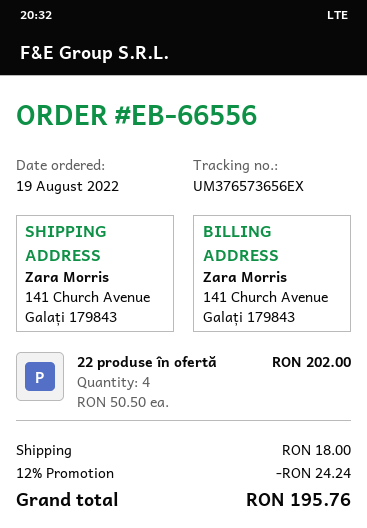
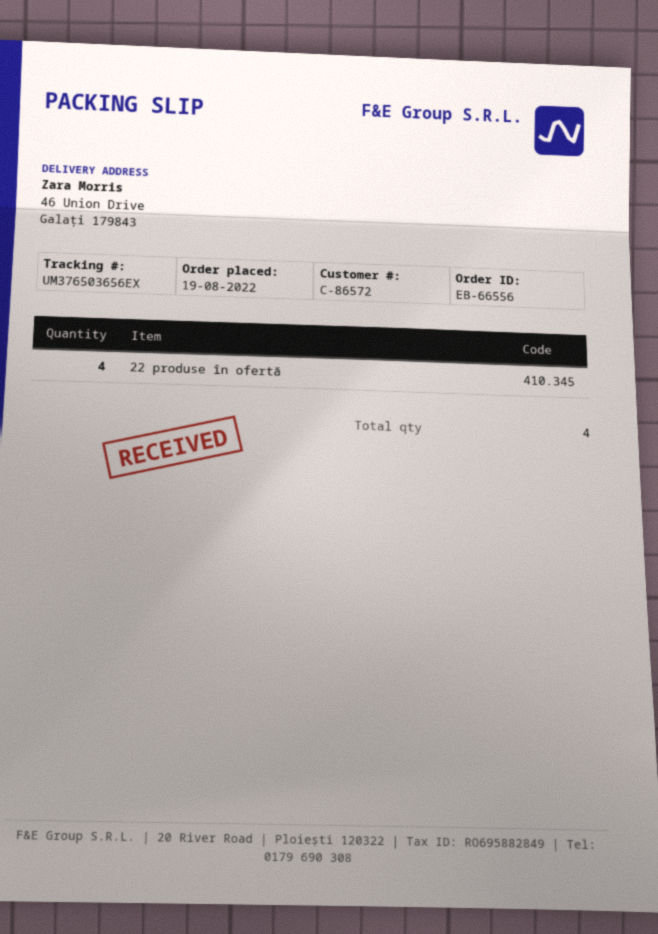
tracking number: UM376573656EX -> UM376503656EX
ship to: 141 Church Avenue, Galați 179843 -> 46 Union Drive, Galați 179843

